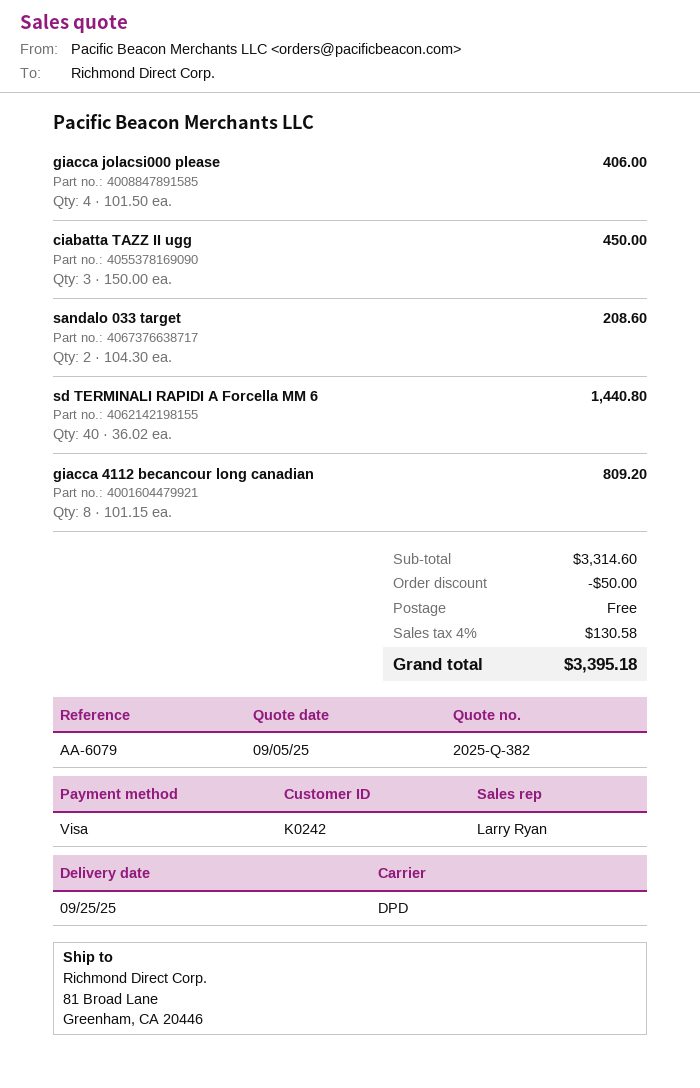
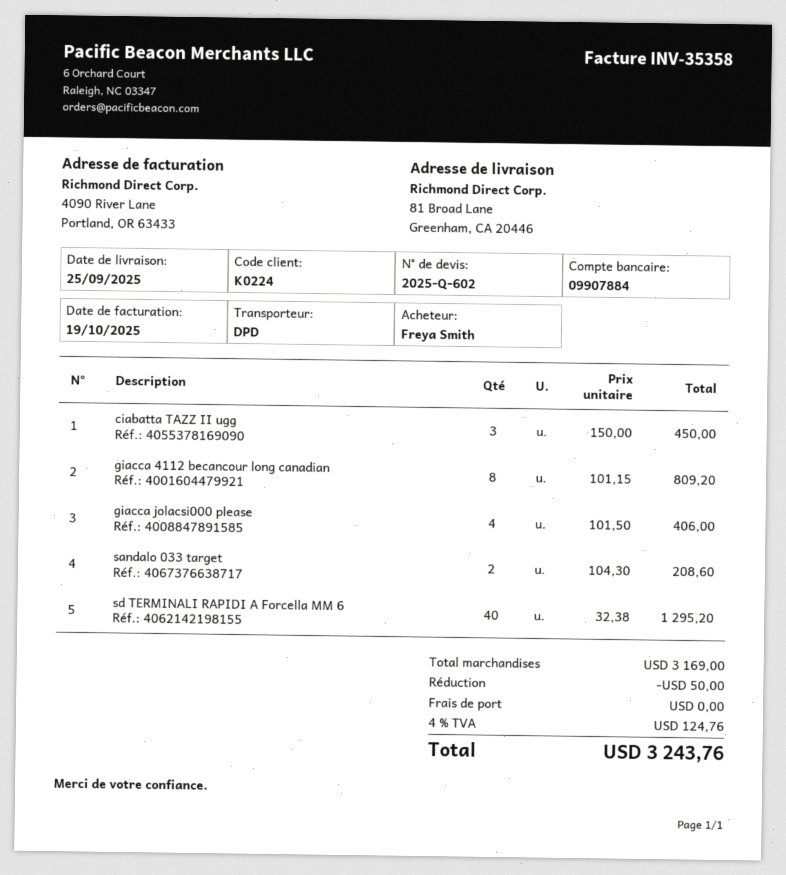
quote number: 2025-Q-382 -> 2025-Q-602
customer number: K0242 -> K0224
sd TERMINALI RAPIDI A Forcella MM 6: 40 x 36.02 = 1440.80 -> 40 x 32.38 = 1295.20
subtotal: 3314.60 -> 3169.00
tax: 4% = 130.58 -> 4% = 124.76
total: 3395.18 -> 3243.76

